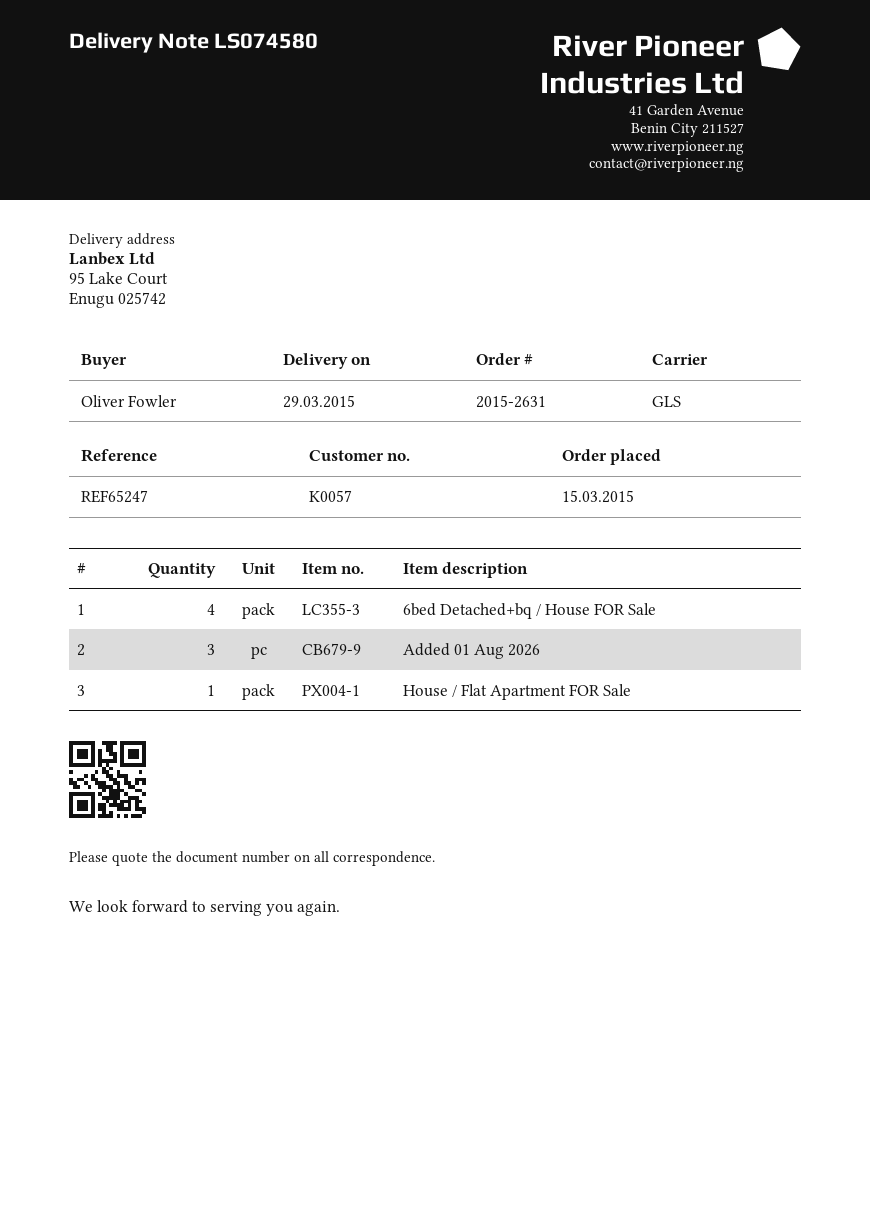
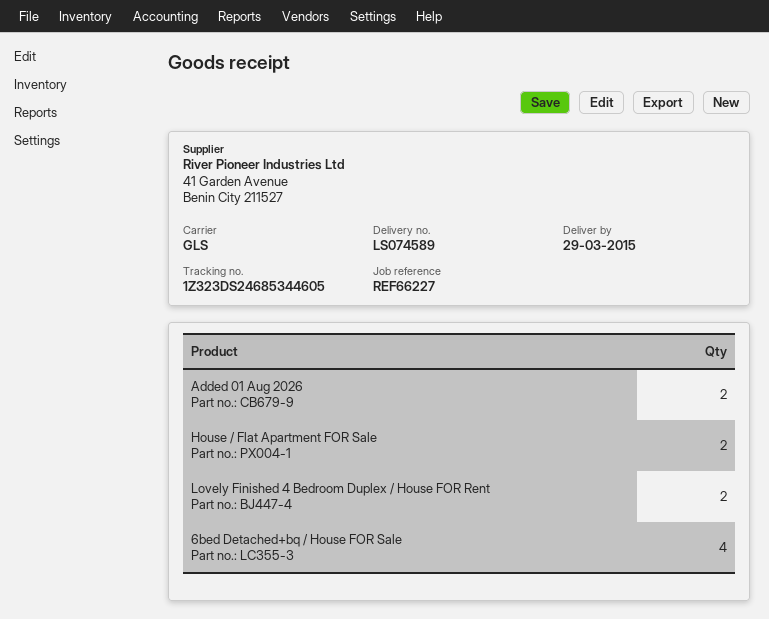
delivery note number: LS074580 -> LS074589
reference: REF65247 -> REF66227
Added 01 Aug 2026: 3 -> 2
House / Flat Apartment FOR Sale: 1 -> 2
Lovely Finished 4 Bedroom Duplex / House FOR Rent: none -> 2

